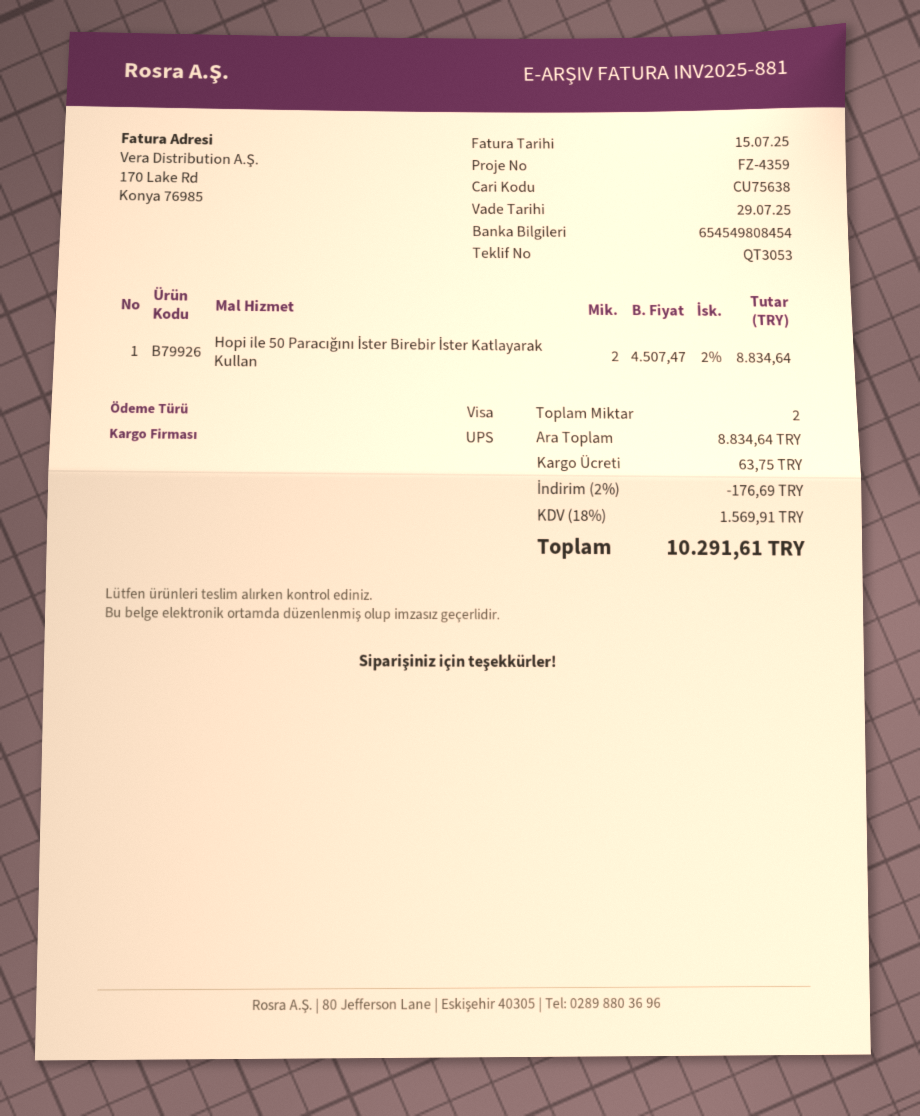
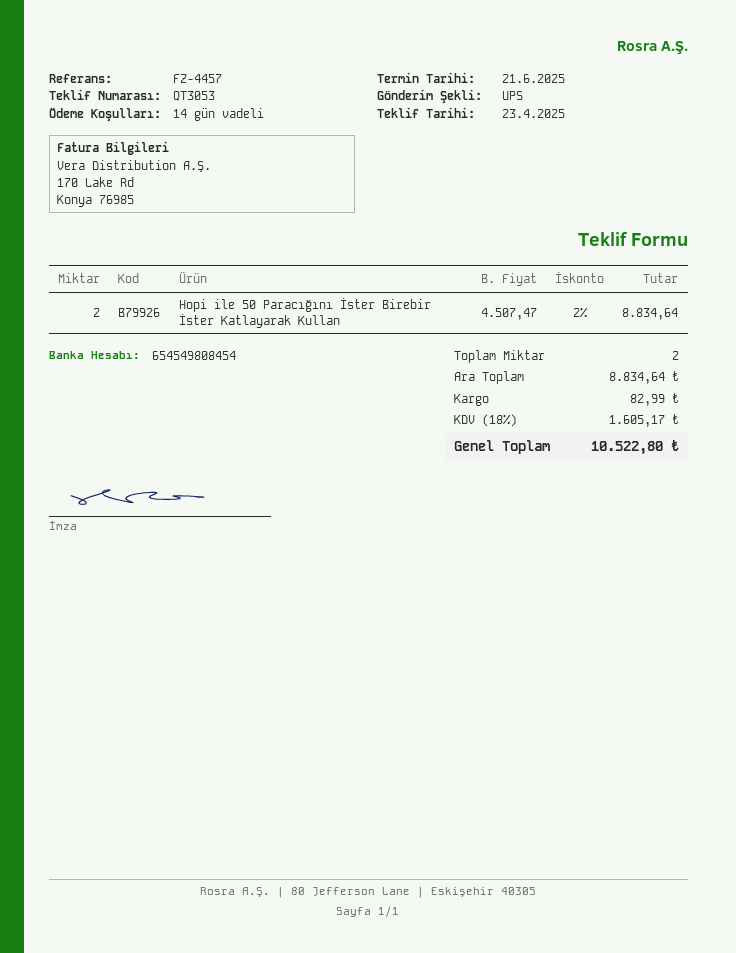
reference: FZ-4359 -> FZ-4457
discount: 2% = 176.69 -> none
shipping: 63.75 -> 82.99
tax: 18% = 1569.91 -> 18% = 1605.17
total: 10291.61 -> 10522.80

